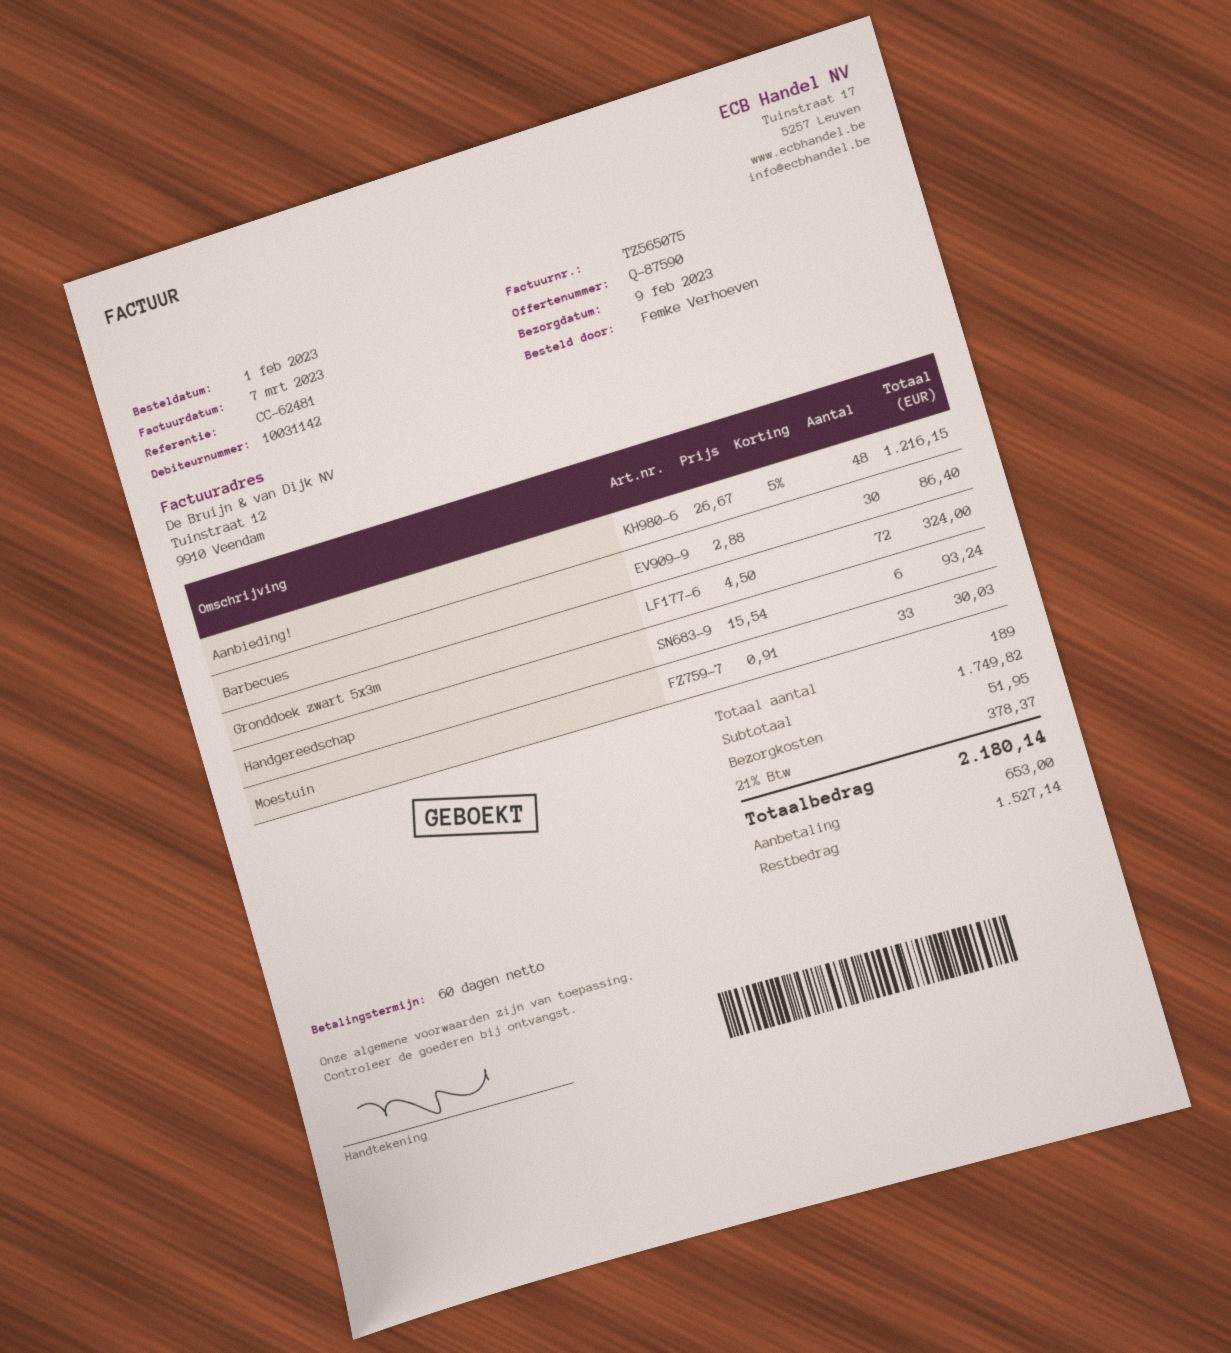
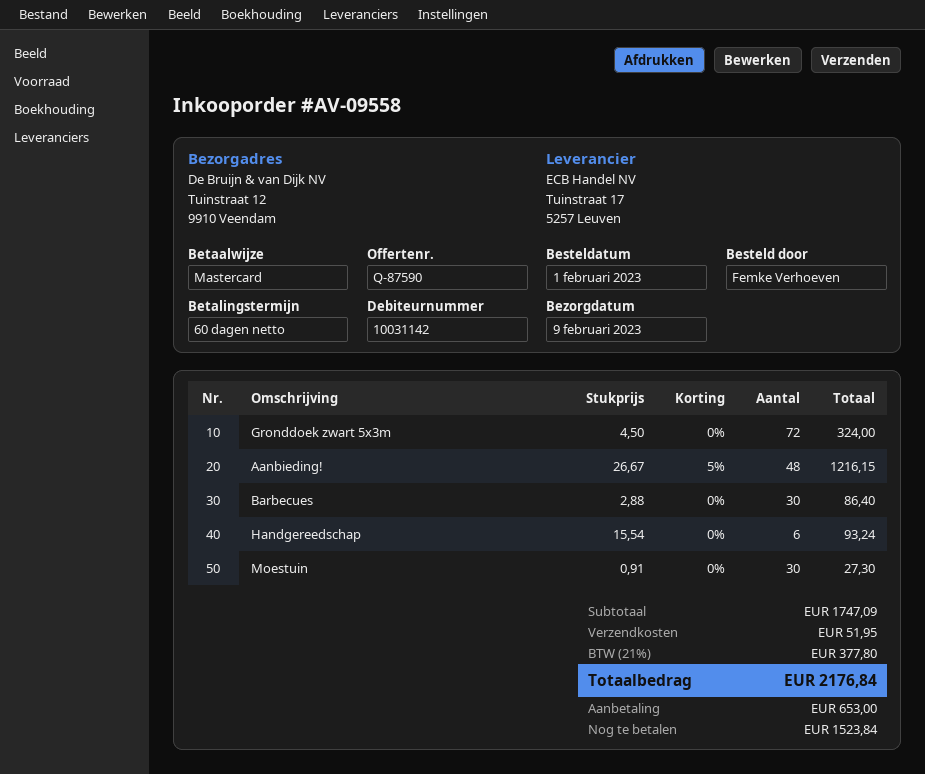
Moestuin: 33 x 0.91 = 30.03 -> 30 x 0.91 = 27.30
subtotal: 1749.82 -> 1747.09
tax: 21% = 378.37 -> 21% = 377.80
total: 2180.14 -> 2176.84
balance: 1527.14 -> 1523.84

